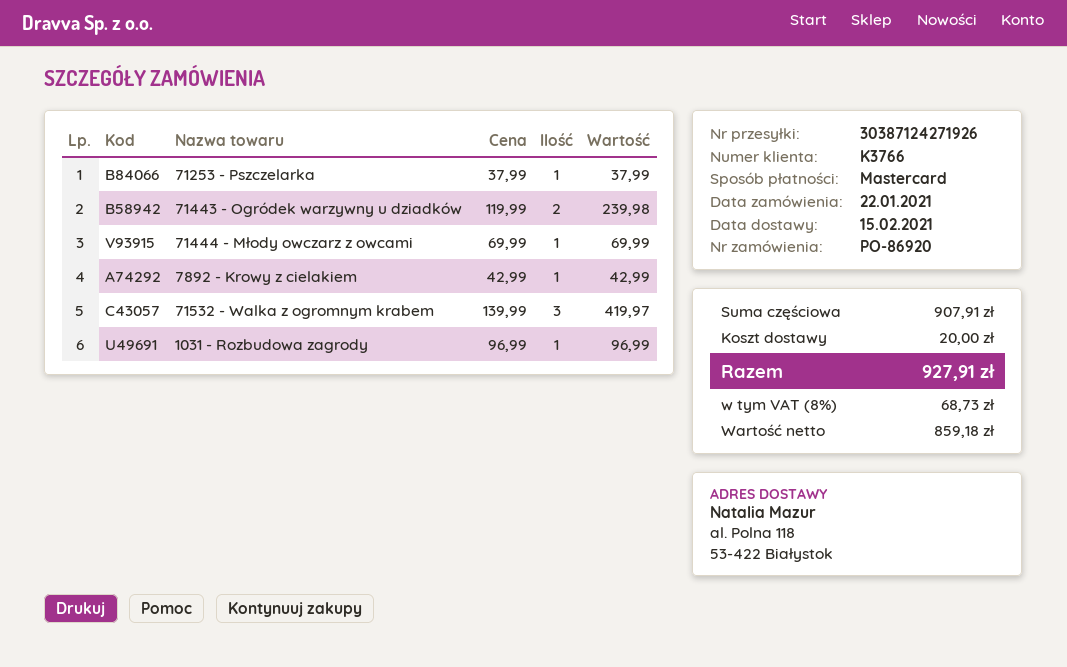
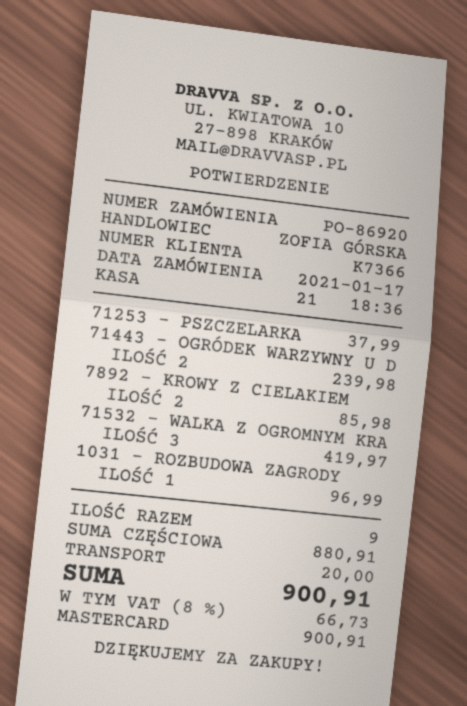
order date: 2021-01-22 -> 2021-01-17
customer number: K3766 -> K7366
71444 - Młody owczarz z owcami: 1 for 69.99 -> none
7892 - Krowy z cielakiem: 1 for 42.99 -> 2 for 85.98
subtotal: 907.91 -> 880.91
tax: 8% = 68.73 -> 8% = 66.73
total: 927.91 -> 900.91

